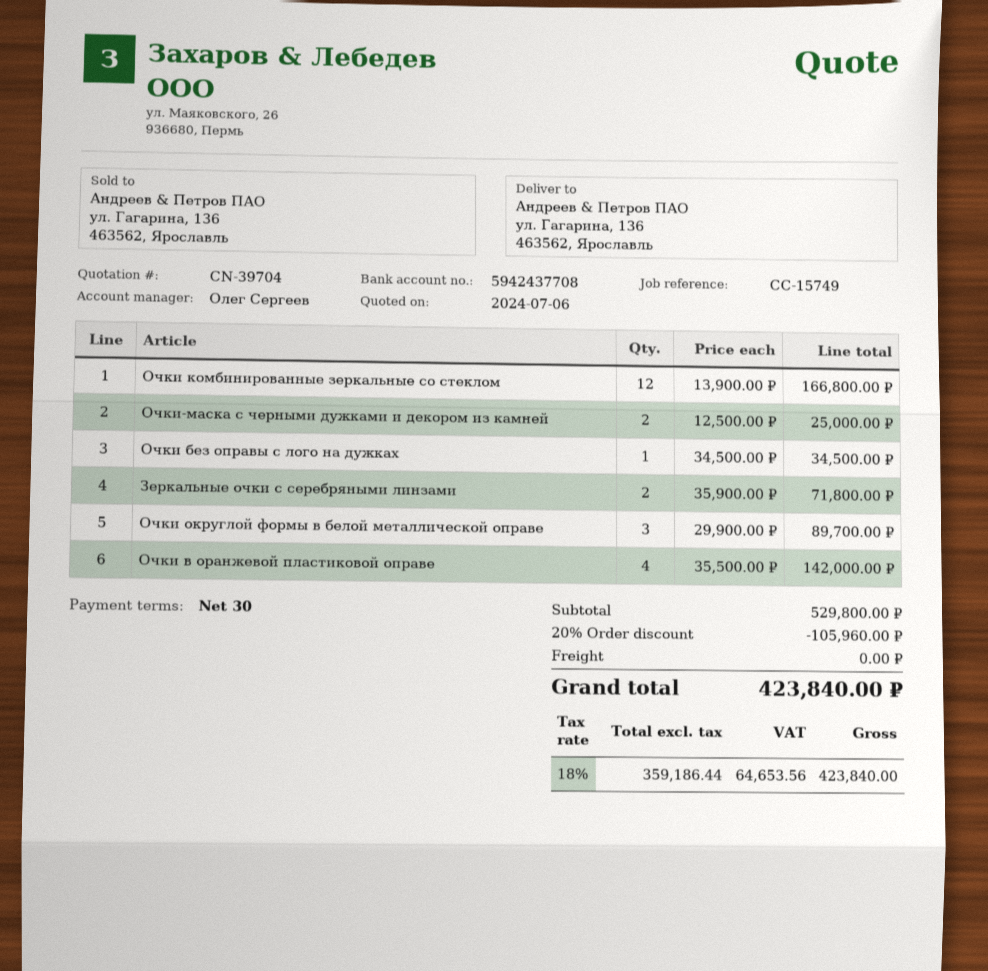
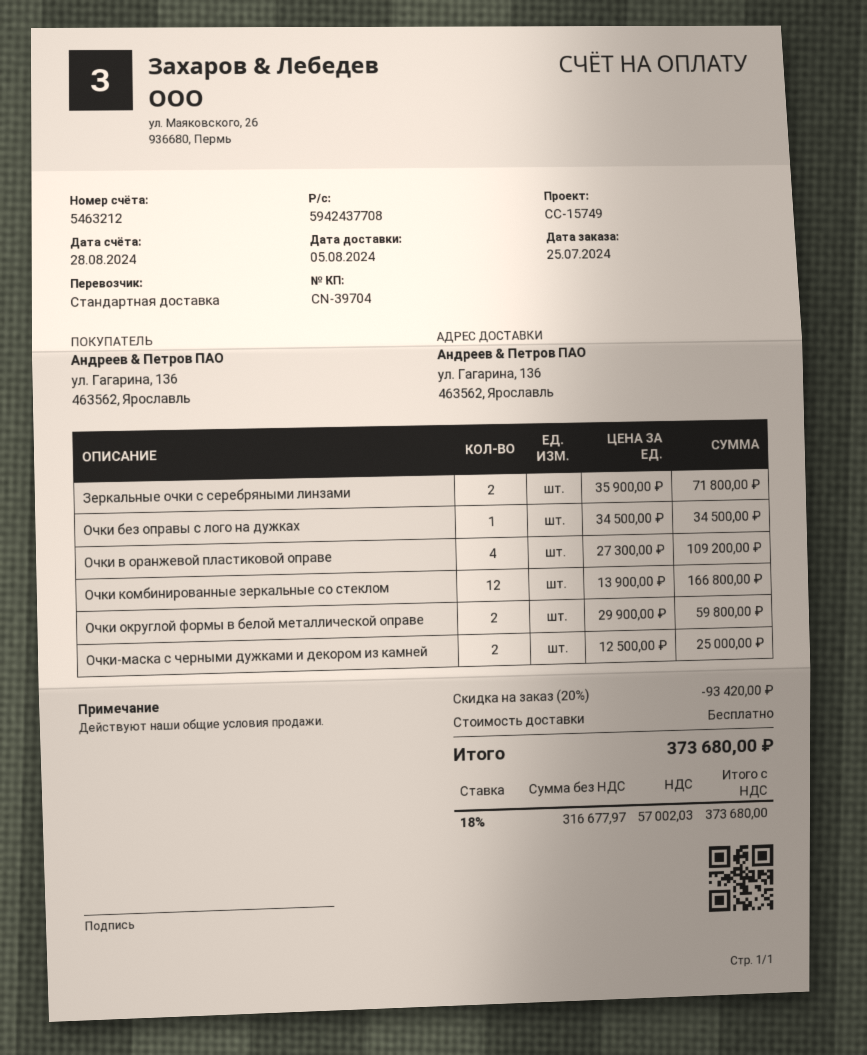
Очки округлой формы в белой металлической оправе: 3 x 29900.00 = 89700.00 -> 2 x 29900.00 = 59800.00
Очки в оранжевой пластиковой оправе: 4 x 35500.00 = 142000.00 -> 4 x 27300.00 = 109200.00
discount: 20% = 105960.00 -> 20% = 93420.00
net: 359186.44 -> 316677.97
tax: 18% = 64653.56 -> 18% = 57002.03
total: 423840.00 -> 373680.00

